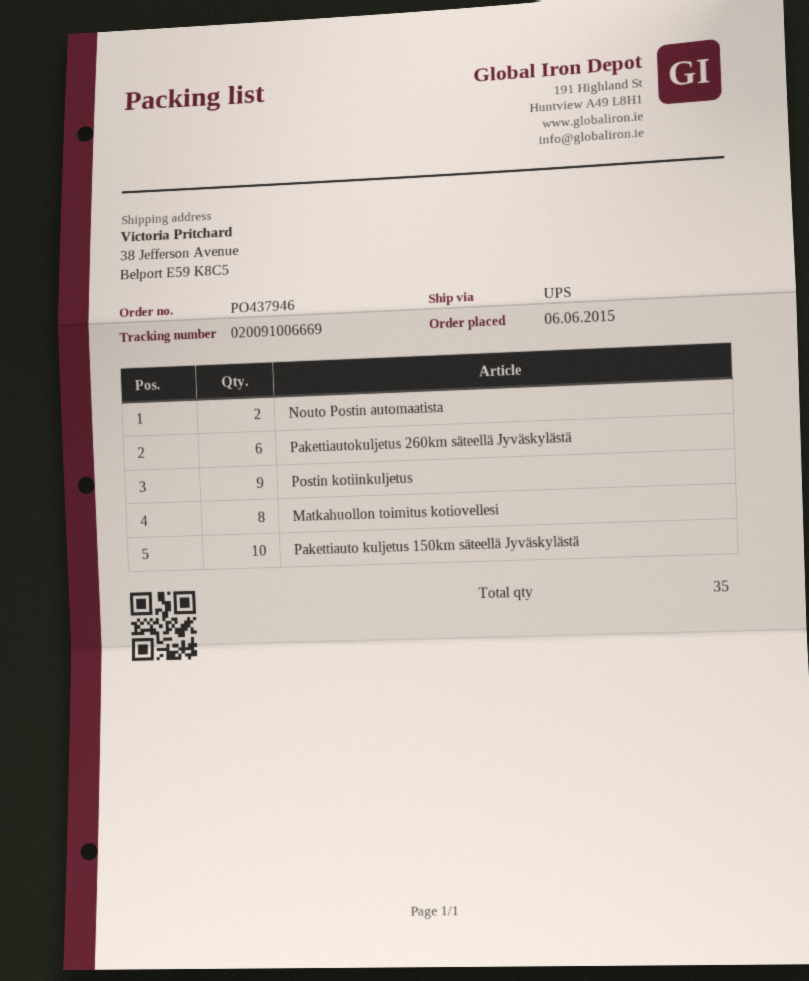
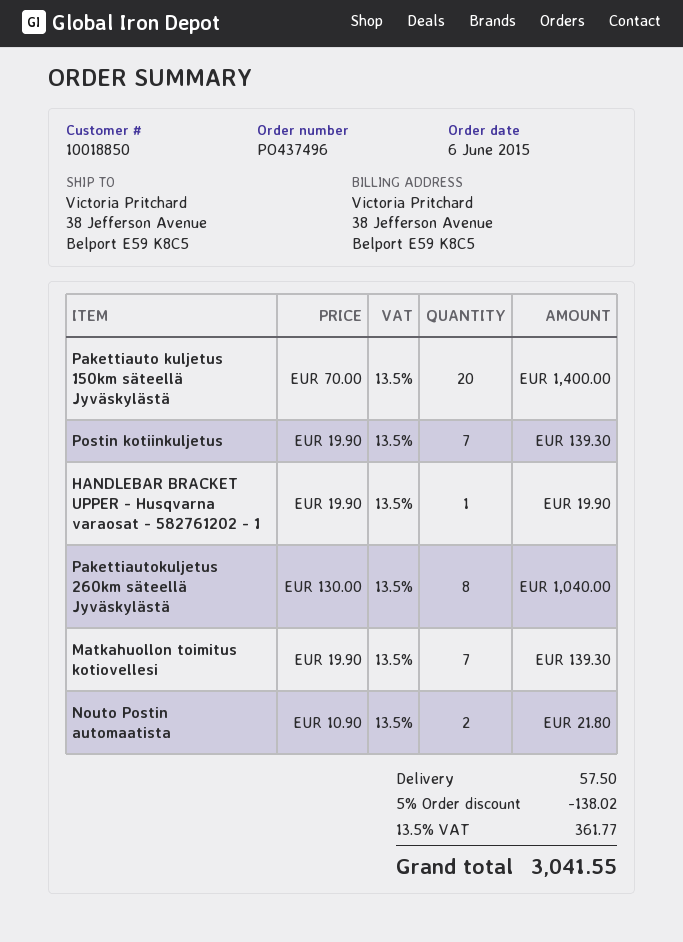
order number: PO437946 -> PO437496
Pakettiautokuljetus 260km säteellä Jyväskylästä: 6 -> 8
Postin kotiinkuljetus: 9 -> 7
Matkahuollon toimitus kotiovellesi: 8 -> 7
Pakettiauto kuljetus 150km säteellä Jyväskylästä: 10 -> 20
HANDLEBAR BRACKET UPPER - Husqvarna varaosat - 582761202 - 1: none -> 1

